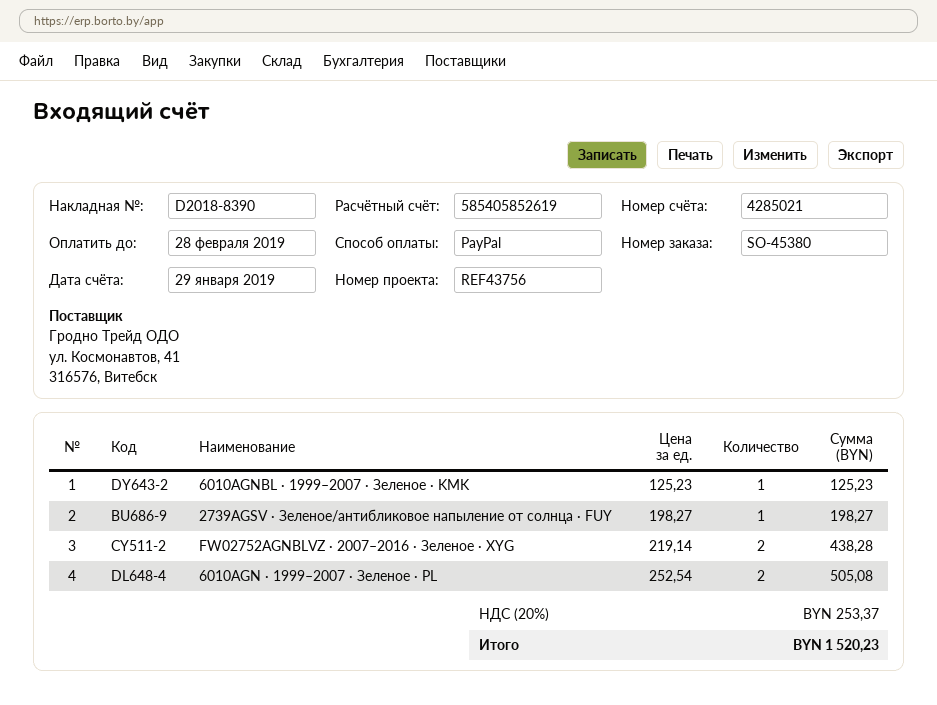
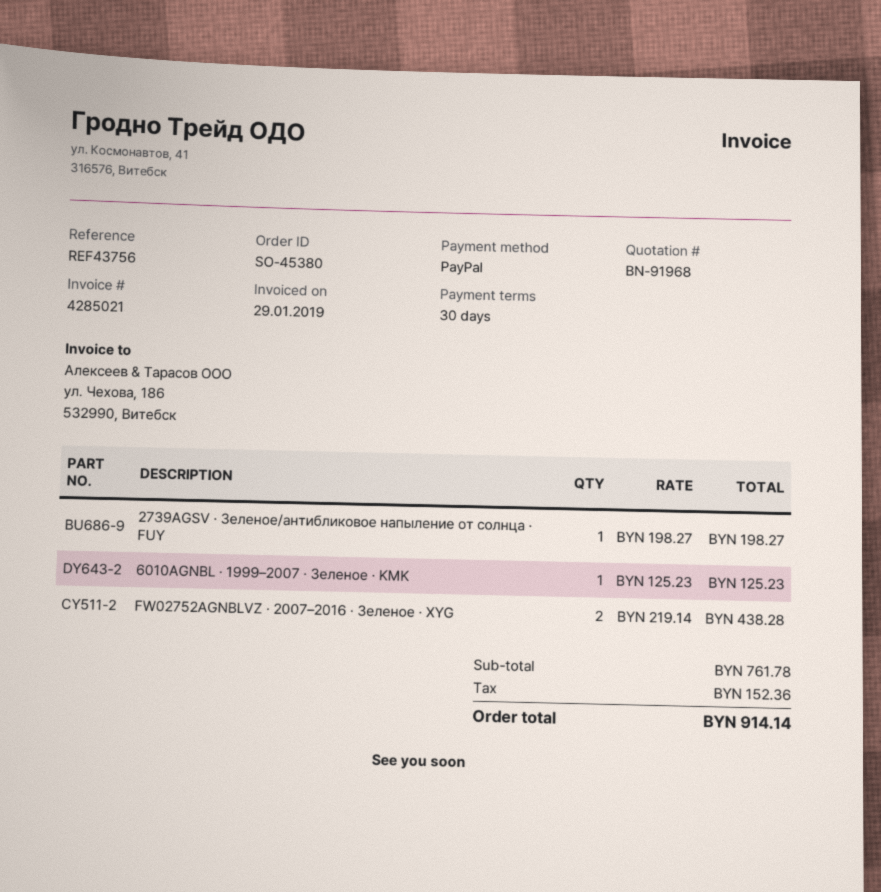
6010AGN · 1999–2007 · Зеленое · PL: 2 x 252.54 = 505.08 -> none
tax: 253.37 -> 152.36
total: 1520.23 -> 914.14

